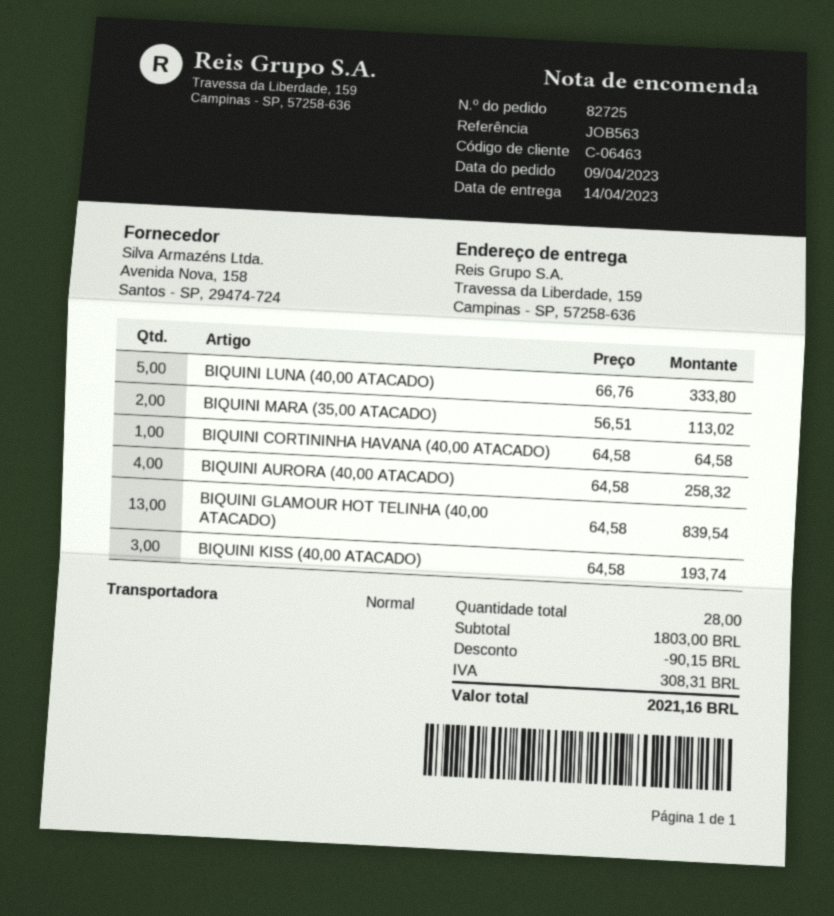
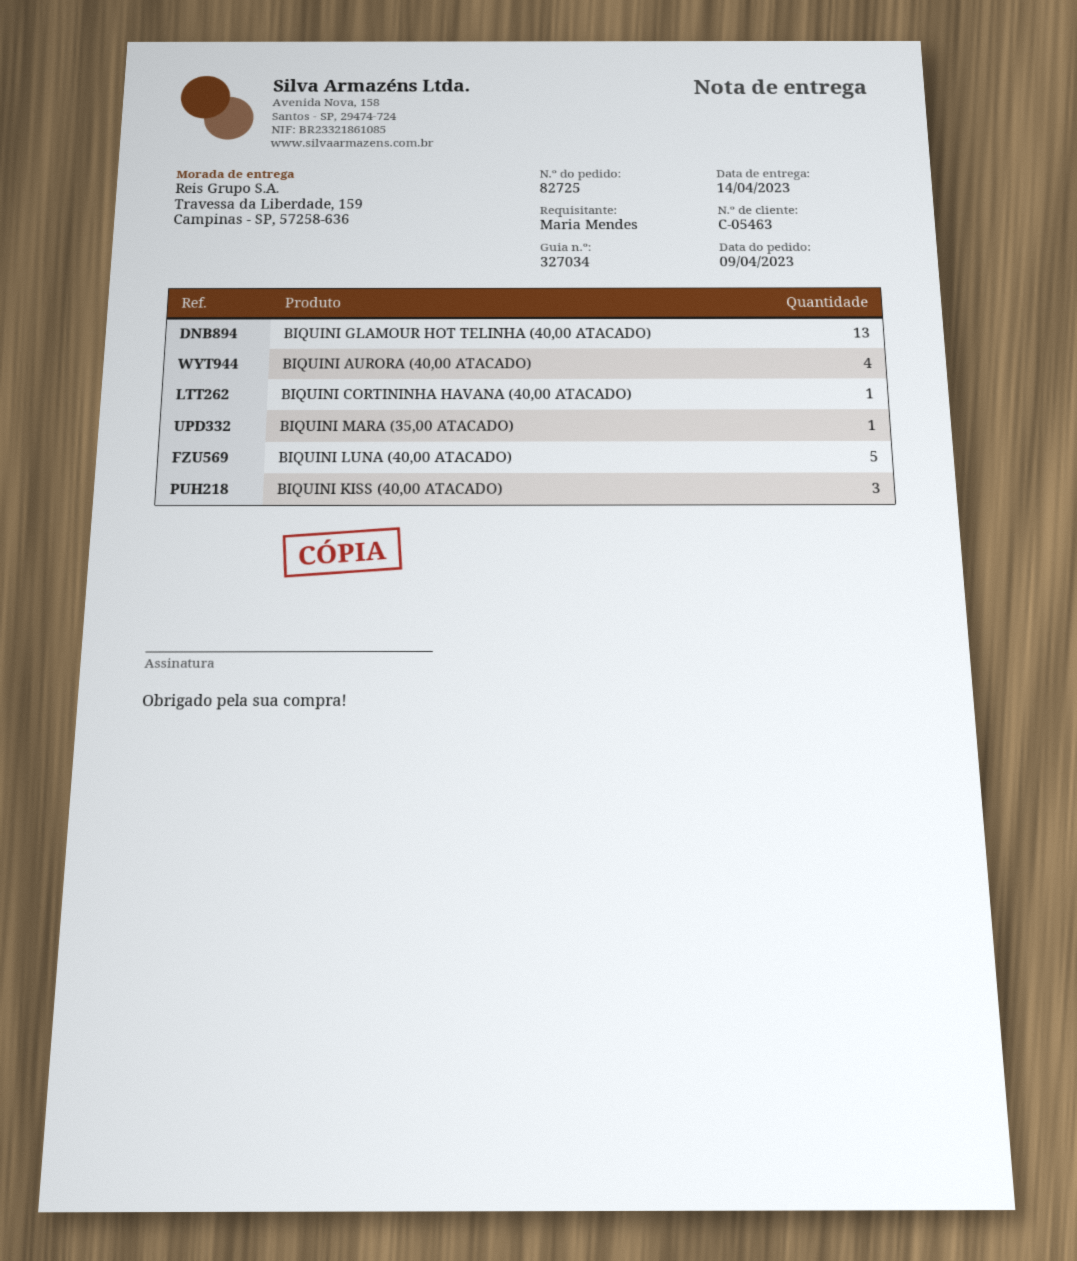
customer number: C-06463 -> C-05463
BIQUINI MARA (35,00 ATACADO): 2 -> 1

